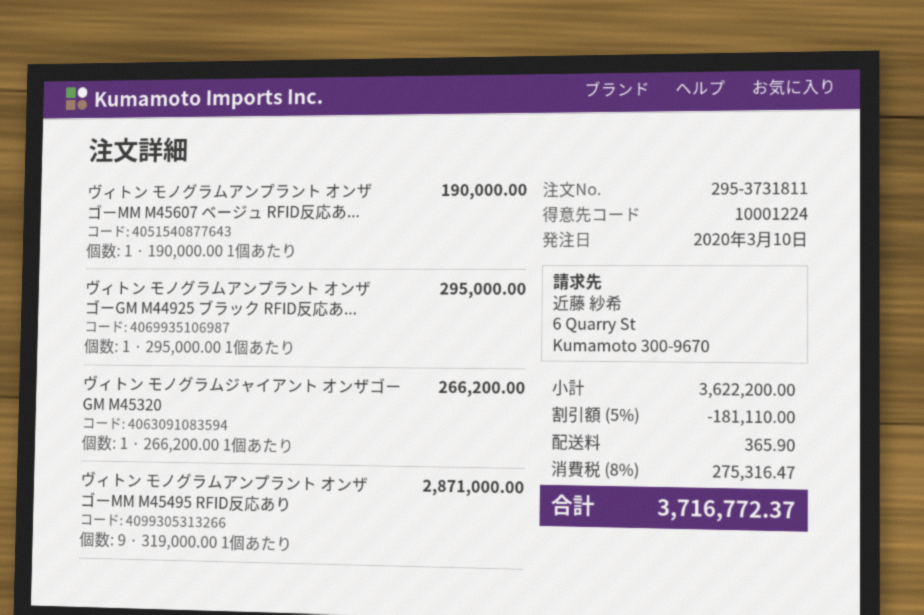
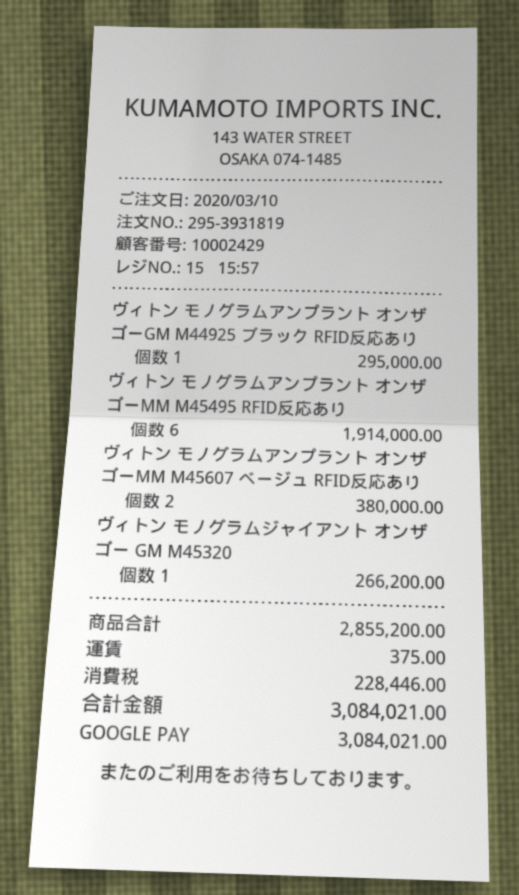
order number: 295-3731811 -> 295-3931819
customer number: 10001224 -> 10002429
ヴィトン モノグラムアンプラント オンザゴーMM M45607 ベージュ RFID反応あ...: 1 for 190000.00 -> 2 for 380000.00
ヴィトン モノグラムアンプラント オンザゴーMM M45495 RFID反応あり: 9 for 2871000.00 -> 6 for 1914000.00
subtotal: 3622200.00 -> 2855200.00
discount: 5% = 181110.00 -> none
shipping: 365.90 -> 375.00
tax: 275316.47 -> 228446.00
total: 3716772.37 -> 3084021.00

